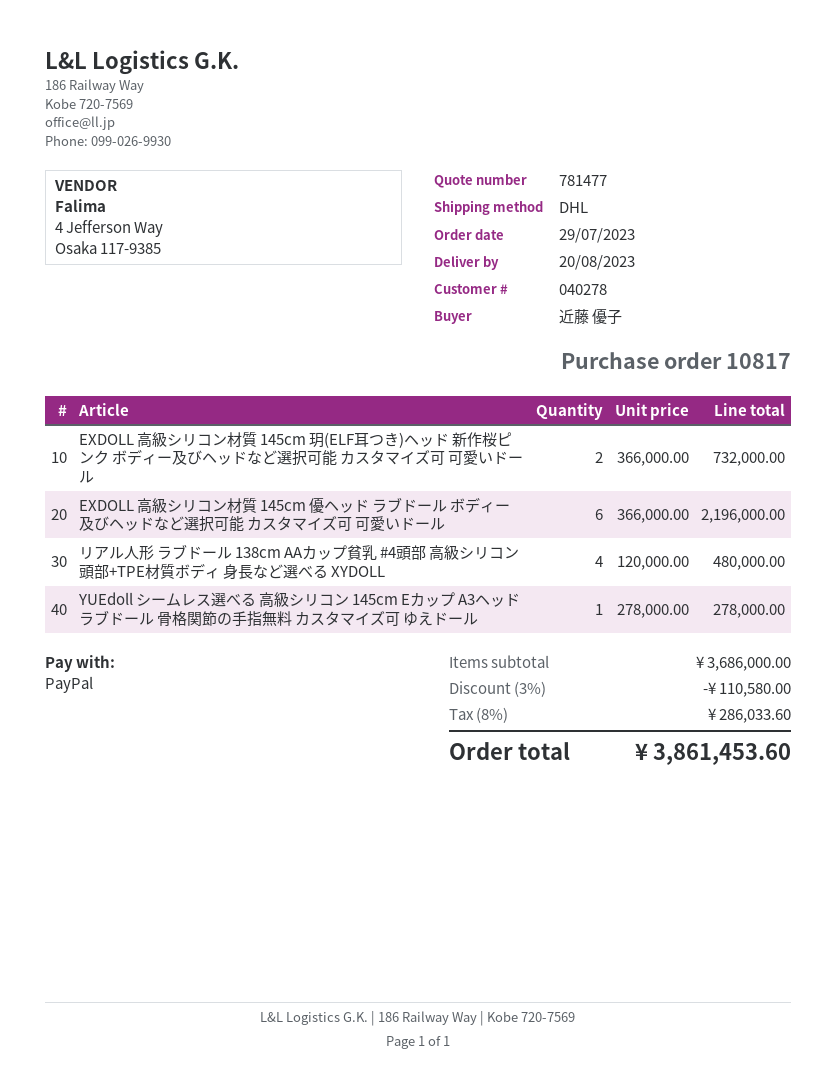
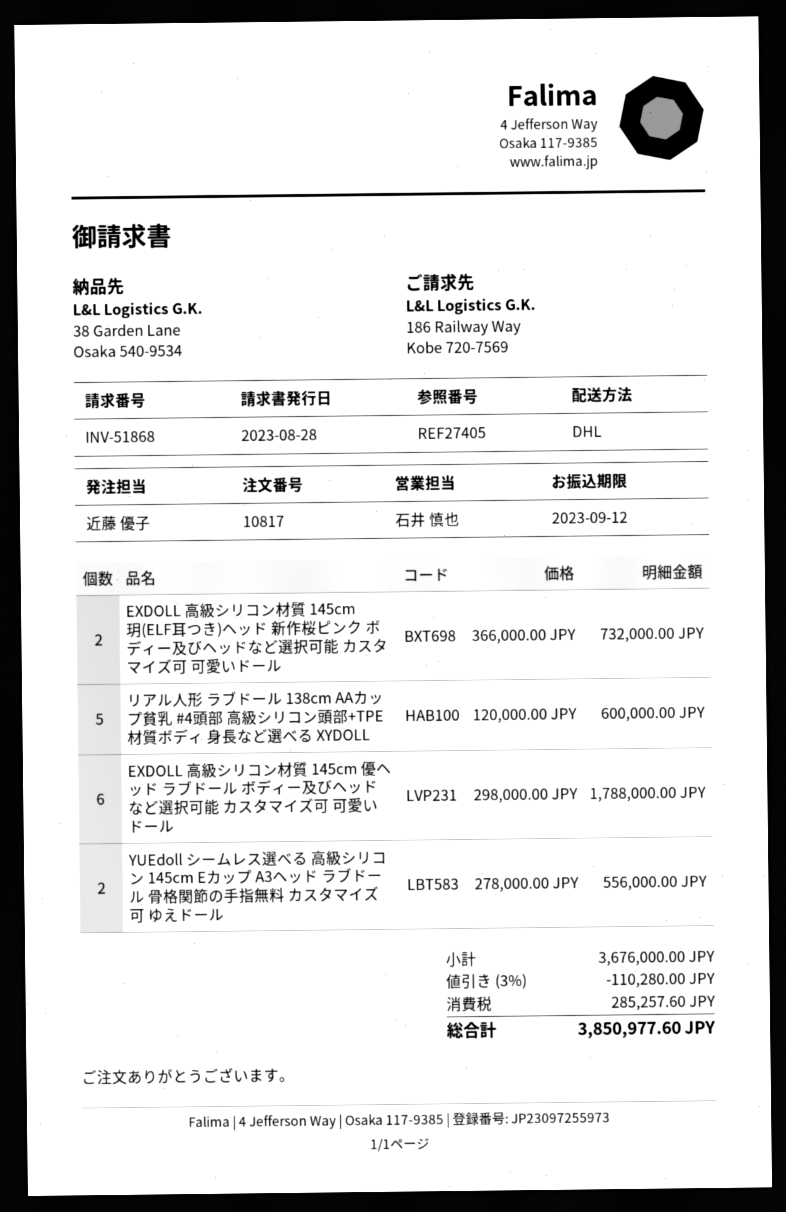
EXDOLL 高級シリコン材質 145cm 優ヘッド ラブドール ボディー及びヘッドなど選択可能 カスタマイズ可 可愛いドール: 6 x 366000.00 = 2196000.00 -> 6 x 298000.00 = 1788000.00
リアル人形 ラブドール 138cm AAカップ貧乳 #4頭部 高級シリコン頭部+TPE材質ボディ 身長など選べる XYDOLL: 4 x 120000.00 = 480000.00 -> 5 x 120000.00 = 600000.00
YUEdoll シームレス選べる 高級シリコン 145cm Eカップ A3ヘッド ラブドール 骨格関節の手指無料 カスタマイズ可 ゆえドール: 1 x 278000.00 = 278000.00 -> 2 x 278000.00 = 556000.00
subtotal: 3686000.00 -> 3676000.00
discount: 3% = 110580.00 -> 3% = 110280.00
tax: 286033.60 -> 285257.60
total: 3861453.60 -> 3850977.60

